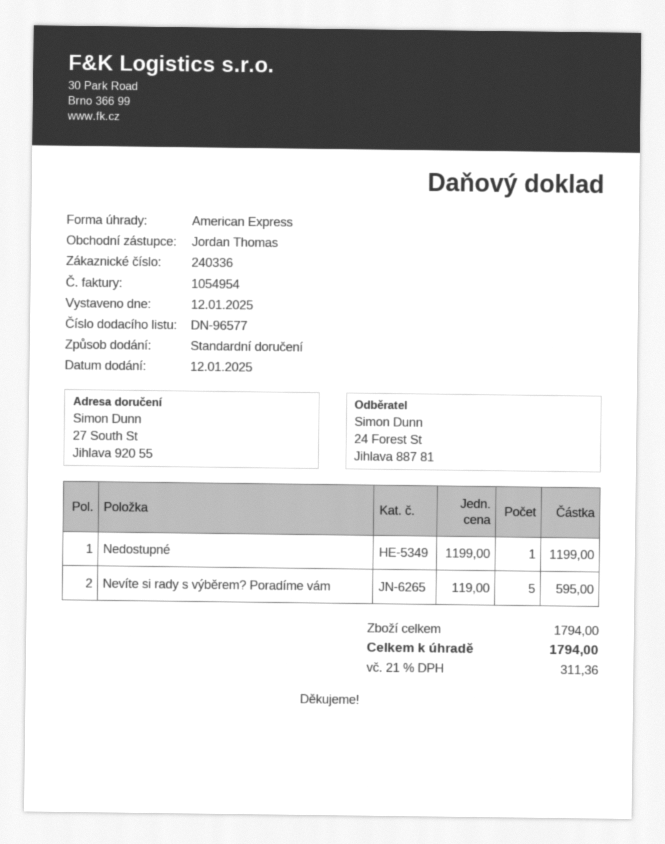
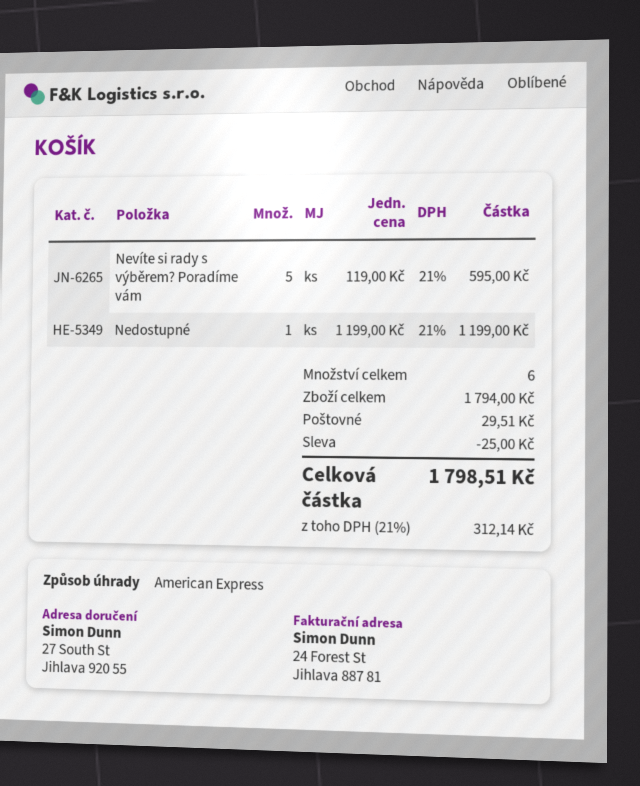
discount: none -> 25.00
shipping: none -> 29.51
tax: 21% = 311.36 -> 21% = 312.14
total: 1794.00 -> 1798.51

